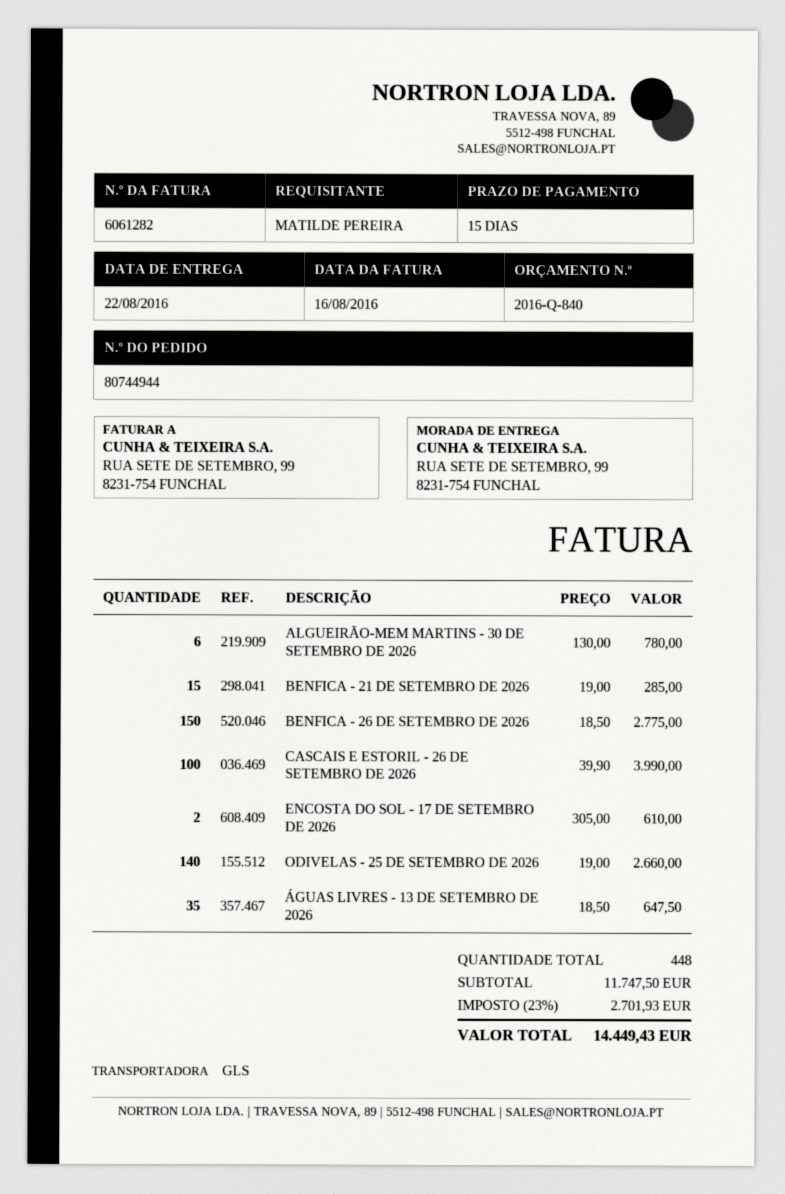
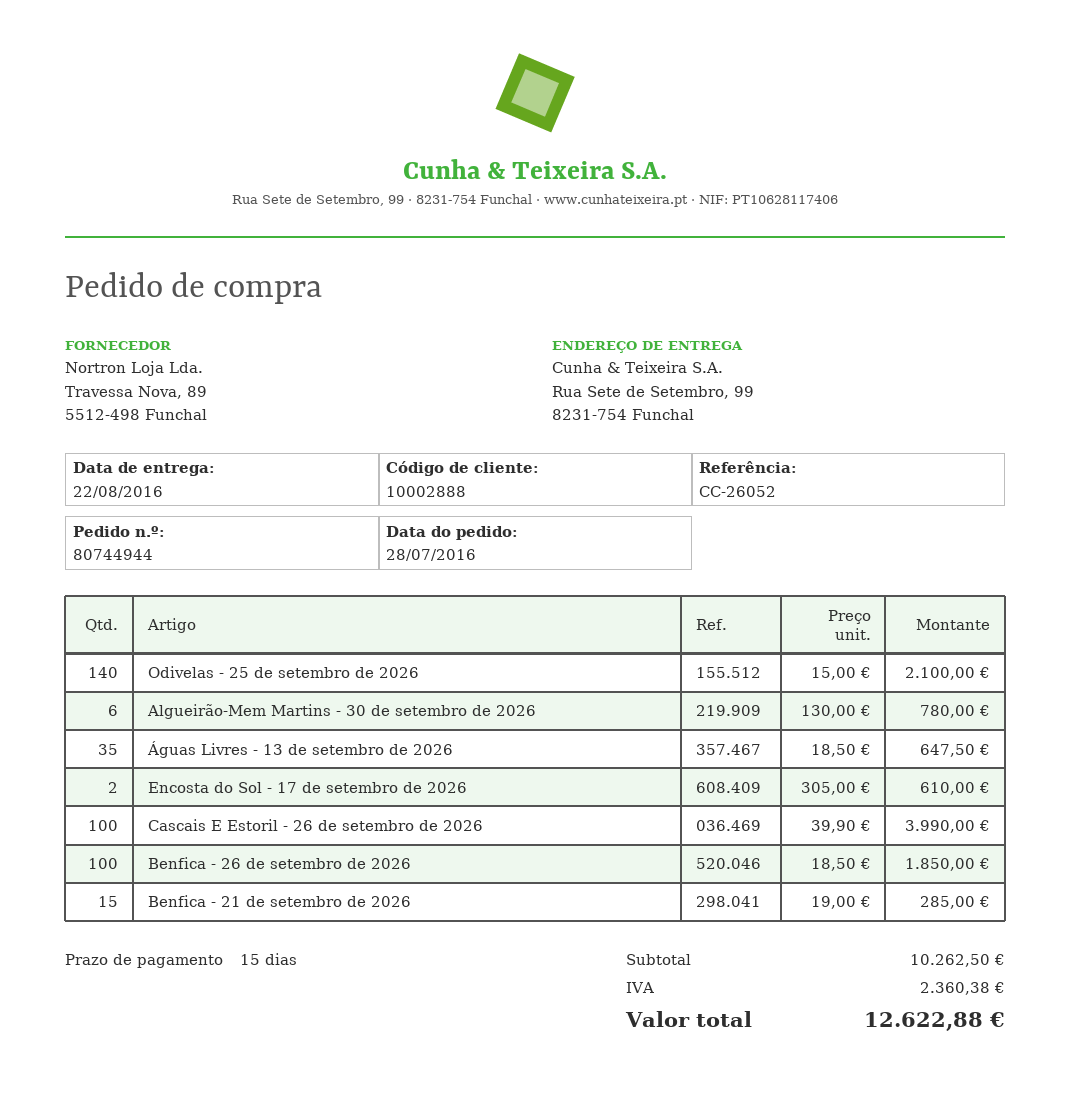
BENFICA - 26 DE SETEMBRO DE 2026: 150 x 18.50 = 2775.00 -> 100 x 18.50 = 1850.00
ODIVELAS - 25 DE SETEMBRO DE 2026: 140 x 19.00 = 2660.00 -> 140 x 15.00 = 2100.00
subtotal: 11747.50 -> 10262.50
tax: 2701.93 -> 2360.38
total: 14449.43 -> 12622.88

